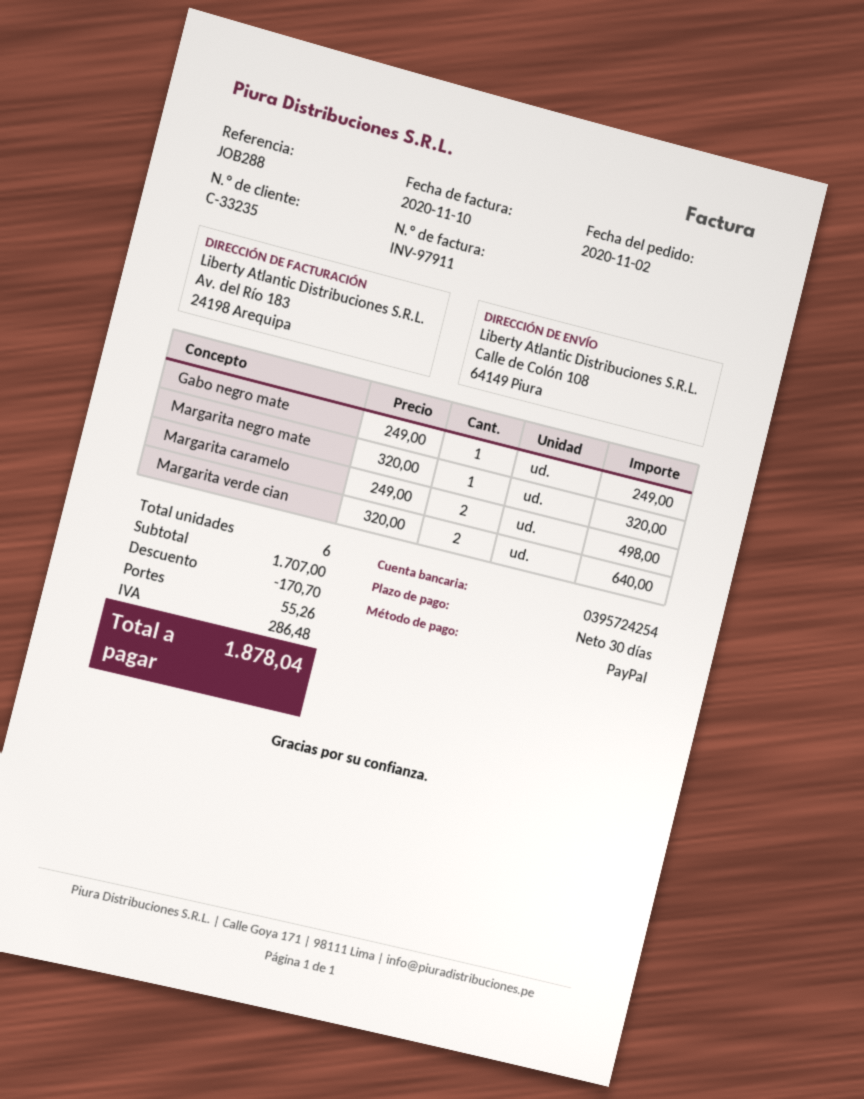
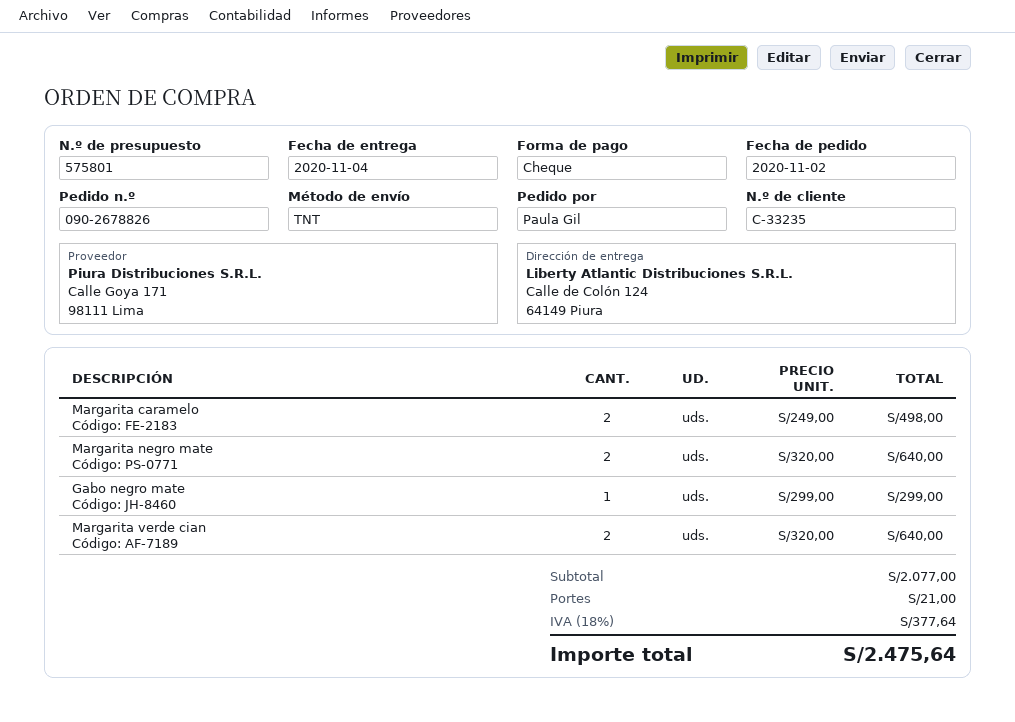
payment method: PayPal -> cheque
ship to: Calle de Colón 108, 64149 Piura -> Calle de Colón 124, 64149 Piura
Gabo negro mate: 1 x 249.00 = 249.00 -> 1 x 299.00 = 299.00
Margarita negro mate: 1 x 320.00 = 320.00 -> 2 x 320.00 = 640.00
subtotal: 1707.00 -> 2077.00
discount: 170.70 -> none
shipping: 55.26 -> 21.00
tax: 286.48 -> 377.64
total: 1878.04 -> 2475.64

